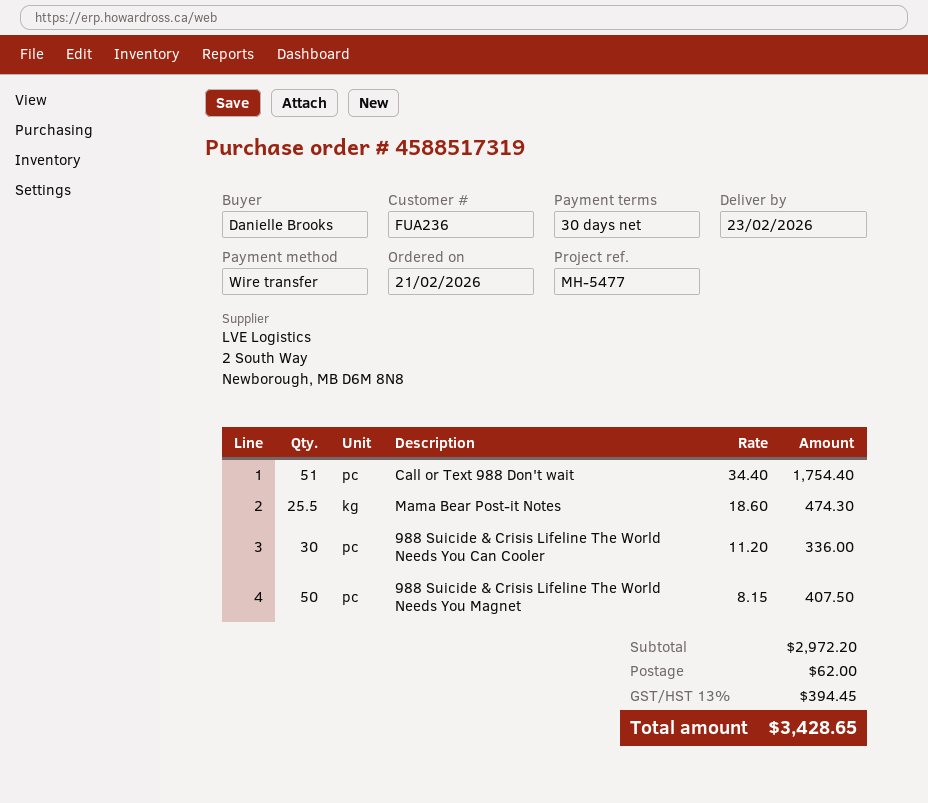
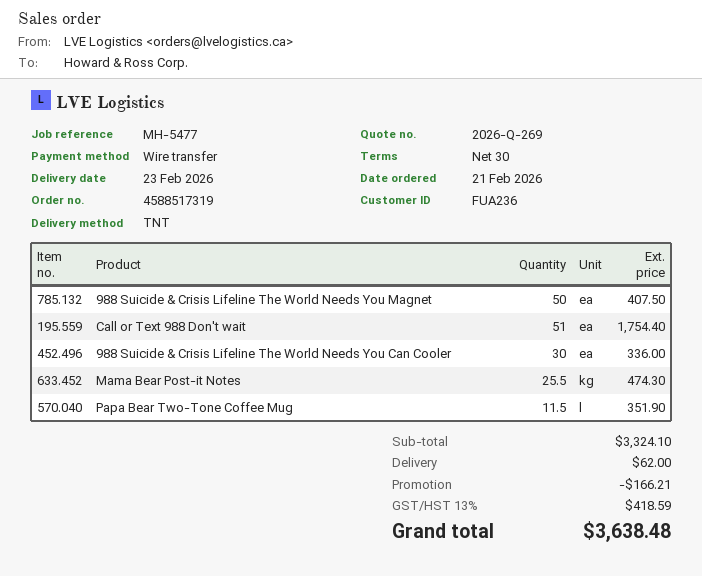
Papa Bear Two-Tone Coffee Mug: none -> 11.5 for 351.90
subtotal: 2972.20 -> 3324.10
discount: none -> 166.21
tax: 13% = 394.45 -> 13% = 418.59
total: 3428.65 -> 3638.48

